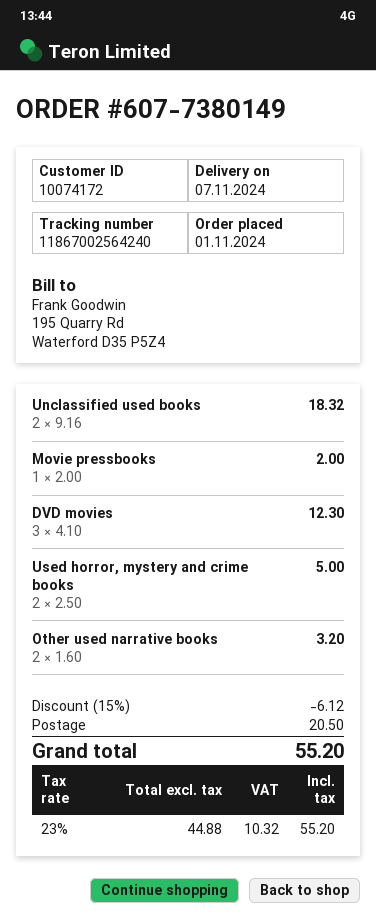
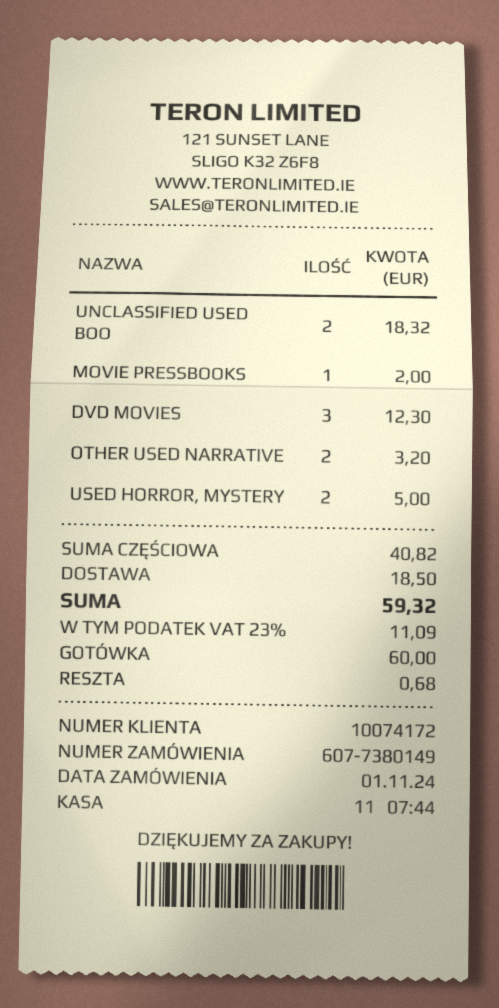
discount: 15% = 6.12 -> none
shipping: 20.50 -> 18.50
tax: 23% = 10.32 -> 23% = 11.09
total: 55.20 -> 59.32

